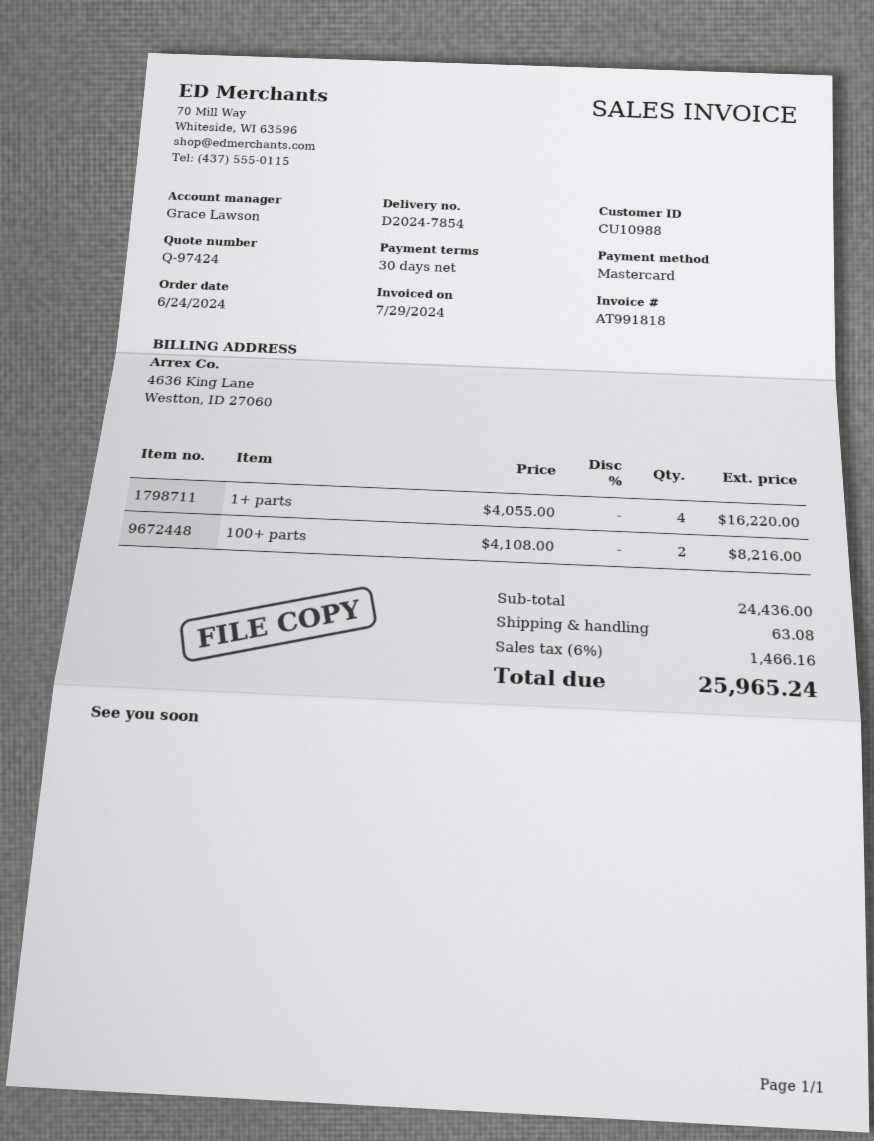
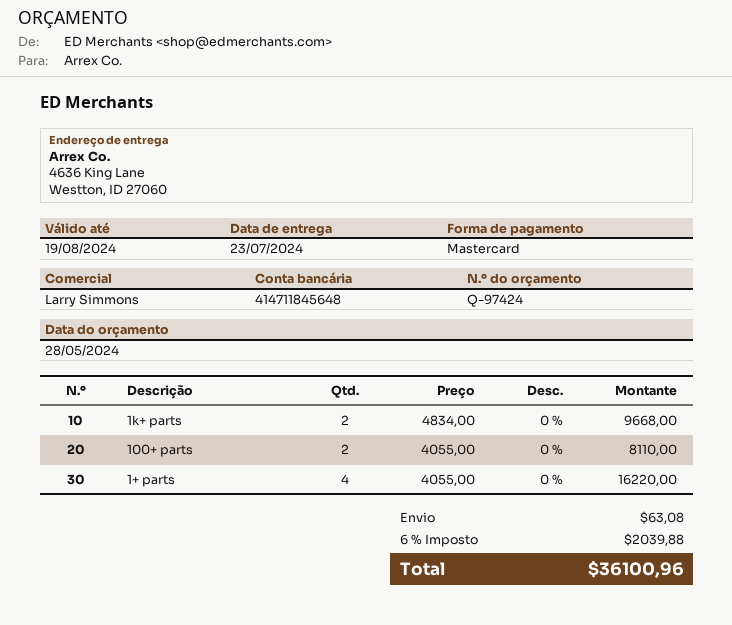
sales rep: Grace Lawson -> Larry Simmons
100+ parts: 2 x 4108.00 = 8216.00 -> 2 x 4055.00 = 8110.00
1k+ parts: none -> 2 x 4834.00 = 9668.00
tax: 6% = 1466.16 -> 6% = 2039.88
total: 25965.24 -> 36100.96

